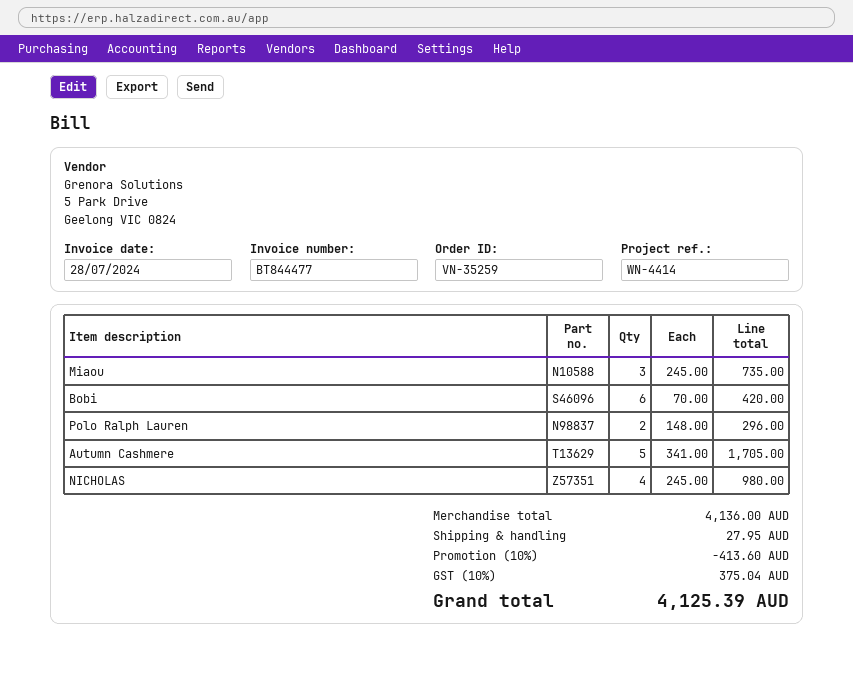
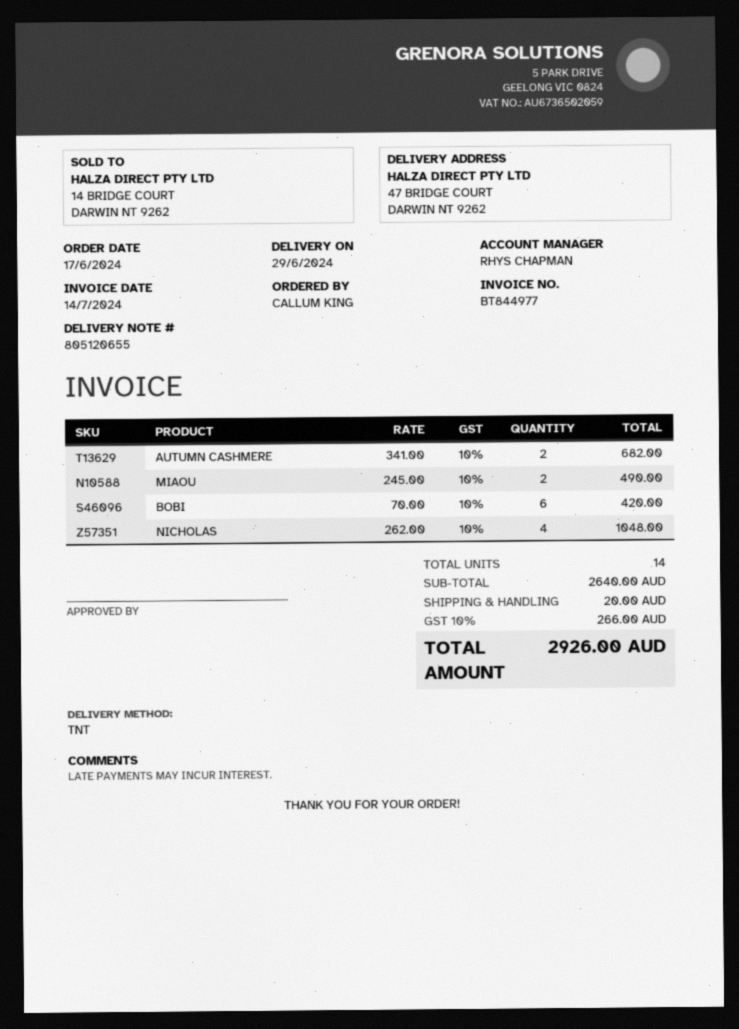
invoice number: BT844477 -> BT844977
invoice date: 2024-07-28 -> 2024-07-14
Miaou: 3 x 245.00 = 735.00 -> 2 x 245.00 = 490.00
Polo Ralph Lauren: 2 x 148.00 = 296.00 -> none
Autumn Cashmere: 5 x 341.00 = 1705.00 -> 2 x 341.00 = 682.00
NICHOLAS: 4 x 245.00 = 980.00 -> 4 x 262.00 = 1048.00
subtotal: 4136.00 -> 2640.00
discount: 10% = 413.60 -> none
shipping: 27.95 -> 20.00
tax: 10% = 375.04 -> 10% = 266.00
total: 4125.39 -> 2926.00

